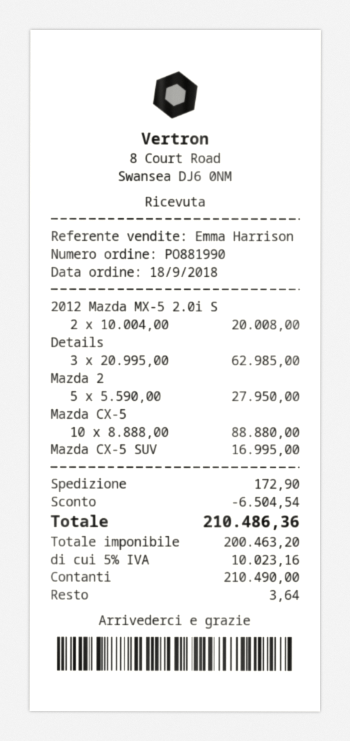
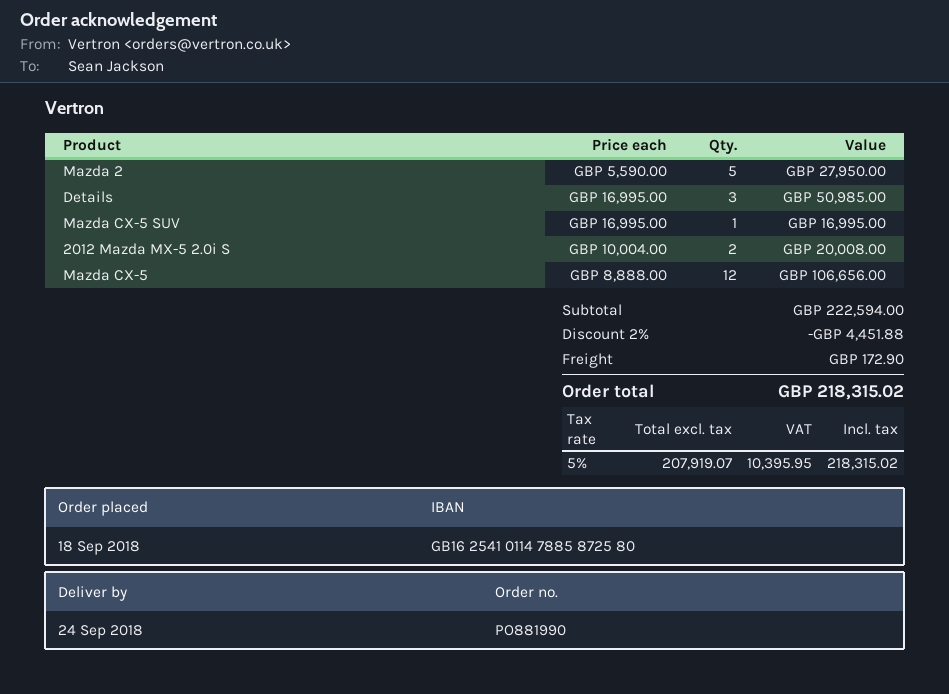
Details: 3 x 20995.00 = 62985.00 -> 3 x 16995.00 = 50985.00
Mazda CX-5: 10 x 8888.00 = 88880.00 -> 12 x 8888.00 = 106656.00
discount: 6504.54 -> 4451.88
net: 200463.20 -> 207919.07
tax: 5% = 10023.16 -> 5% = 10395.95
total: 210486.36 -> 218315.02

